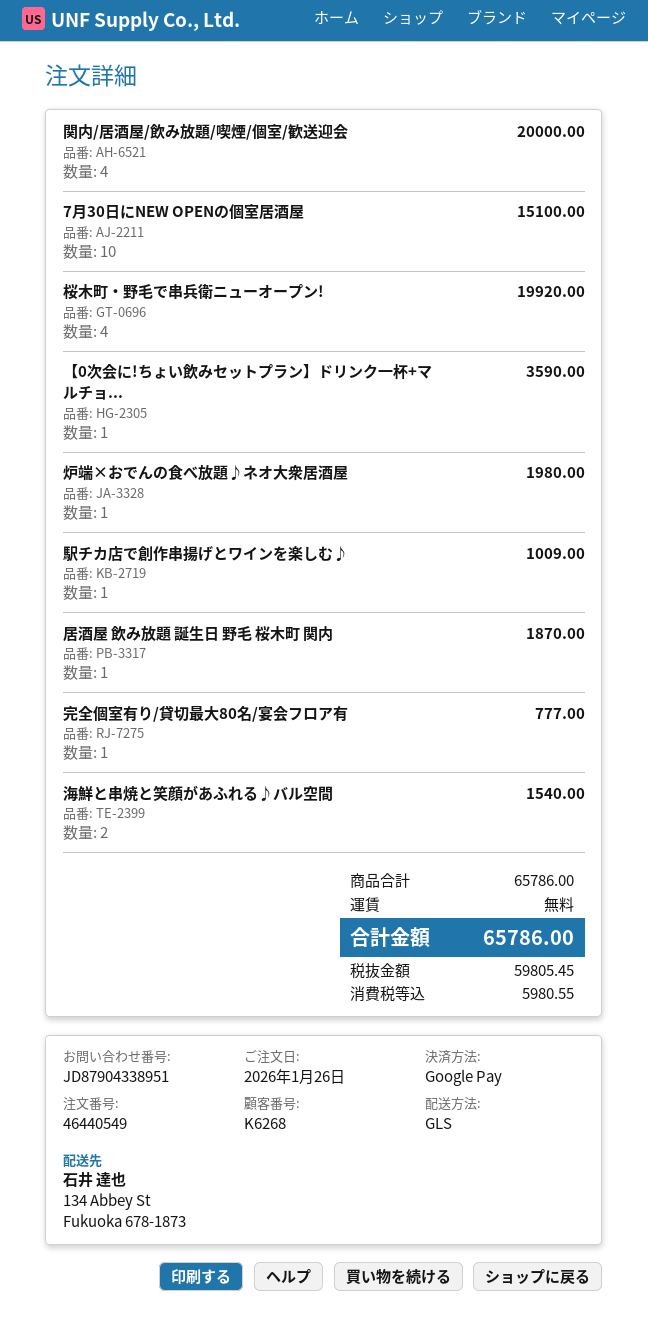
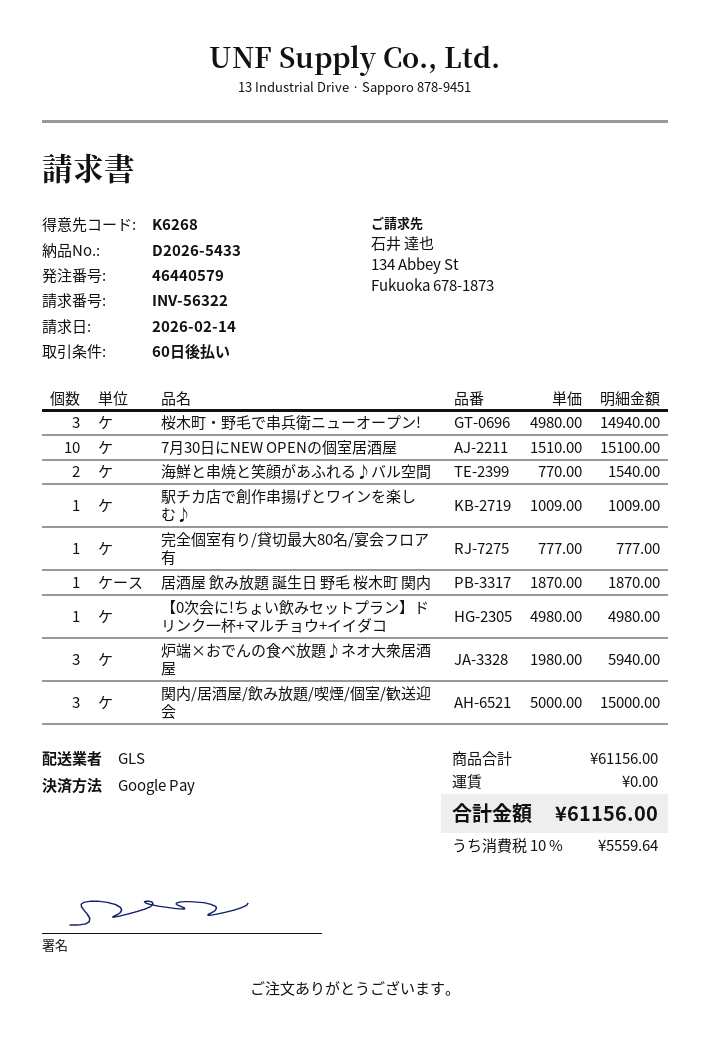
order number: 46440549 -> 46440579
関内/居酒屋/飲み放題/喫煙/個室/歓送迎会: 4 for 20000.00 -> 3 for 15000.00
桜木町・野毛で串兵衛ニューオープン!: 4 for 19920.00 -> 3 for 14940.00
【0次会に!ちょい飲みセットプラン】ドリンク一杯+マルチョ...: 1 for 3590.00 -> 1 for 4980.00
炉端×おでんの食べ放題♪ネオ大衆居酒屋: 1 for 1980.00 -> 3 for 5940.00
subtotal: 65786.00 -> 61156.00
tax: 5980.55 -> 5559.64
total: 65786.00 -> 61156.00

